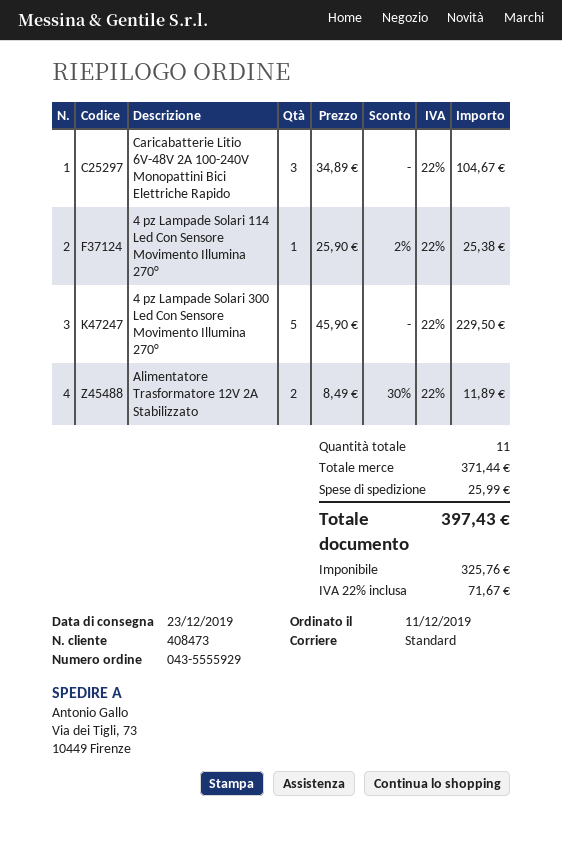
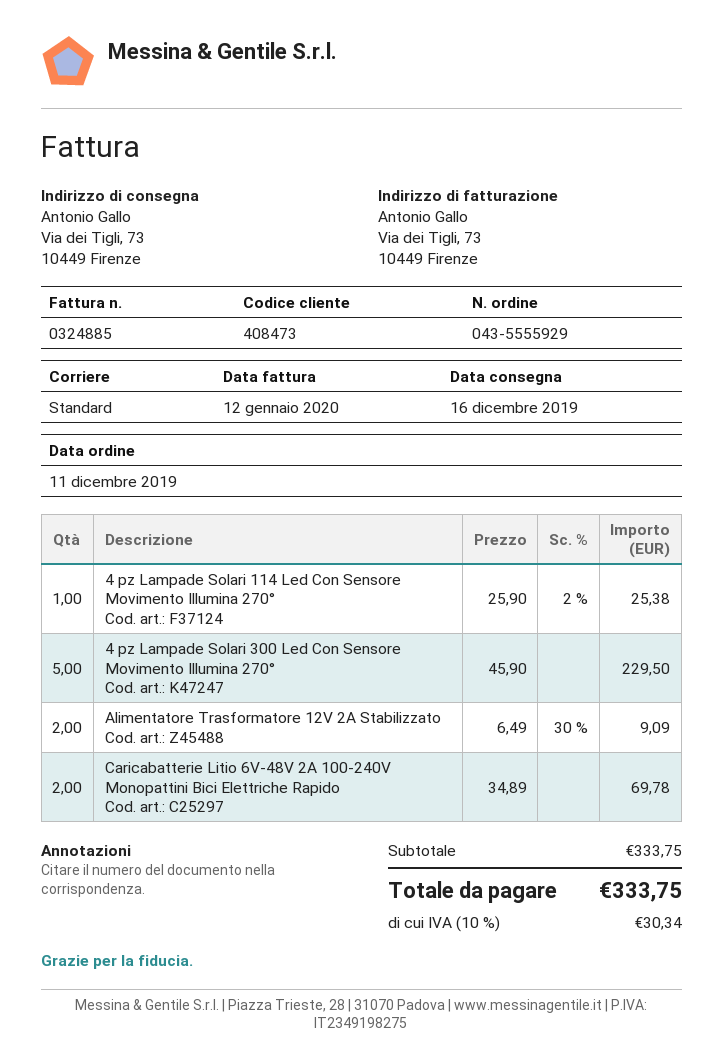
delivery date: 2019-12-23 -> 2019-12-16
Caricabatterie Litio 6V-48V 2A 100-240V Monopattini Bici Elettriche Rapido: 3 x 34.89 = 104.67 -> 2 x 34.89 = 69.78
Alimentatore Trasformatore 12V 2A Stabilizzato: 2 x 8.49 - 30% = 11.89 -> 2 x 6.49 - 30% = 9.09
subtotal: 371.44 -> 333.75
shipping: 25.99 -> none
tax: 22% = 71.67 -> 10% = 30.34
total: 397.43 -> 333.75

